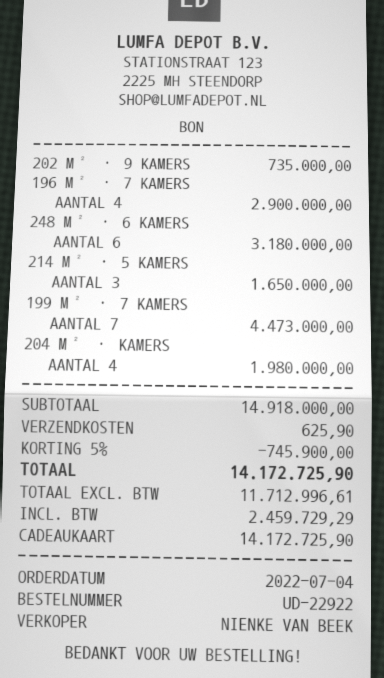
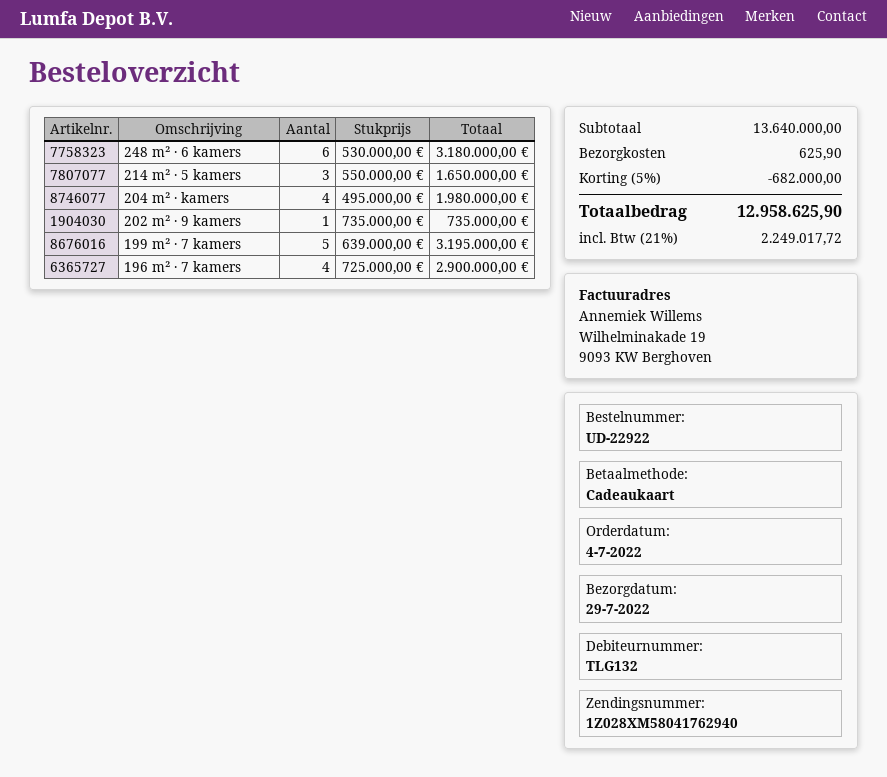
199 M² · 7 KAMERS: 7 for 4473000.00 -> 5 for 3195000.00
subtotal: 14918000.00 -> 13640000.00
discount: 5% = 745900.00 -> 5% = 682000.00
tax: 2459729.29 -> 2249017.72
total: 14172725.90 -> 12958625.90

